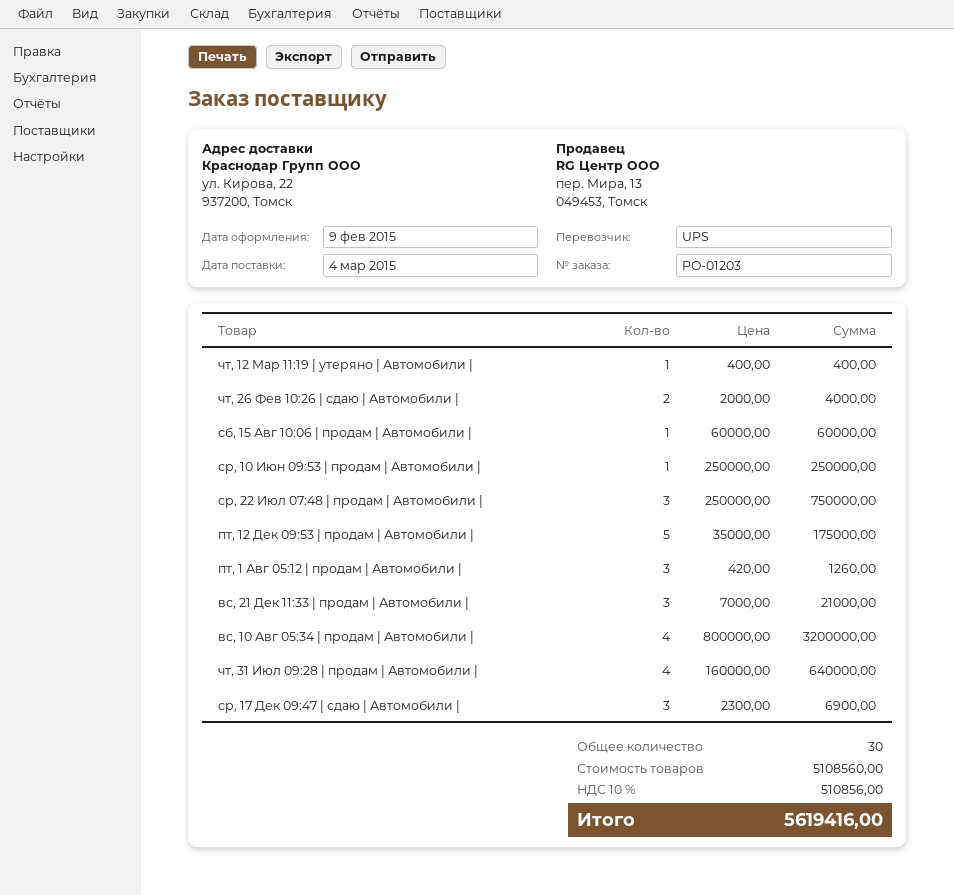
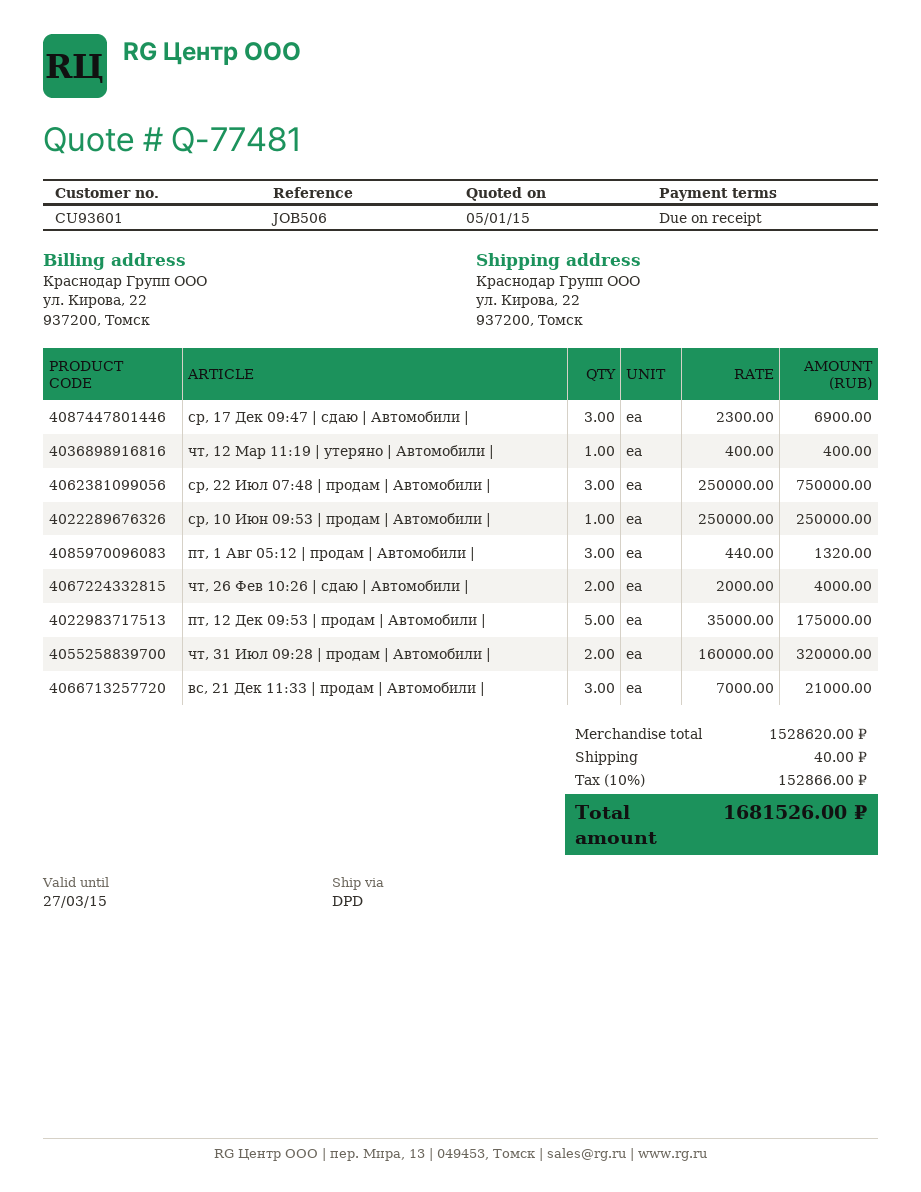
shipping method: UPS -> DPD
сб, 15 Авг 10:06 | продам | Автомобили |: 1 x 60000.00 = 60000.00 -> none
пт, 1 Авг 05:12 | продам | Автомобили |: 3 x 420.00 = 1260.00 -> 3 x 440.00 = 1320.00
вс, 10 Авг 05:34 | продам | Автомобили |: 4 x 800000.00 = 3200000.00 -> none
чт, 31 Июл 09:28 | продам | Автомобили |: 4 x 160000.00 = 640000.00 -> 2 x 160000.00 = 320000.00
subtotal: 5108560.00 -> 1528620.00
shipping: none -> 40.00
tax: 10% = 510856.00 -> 10% = 152866.00
total: 5619416.00 -> 1681526.00

